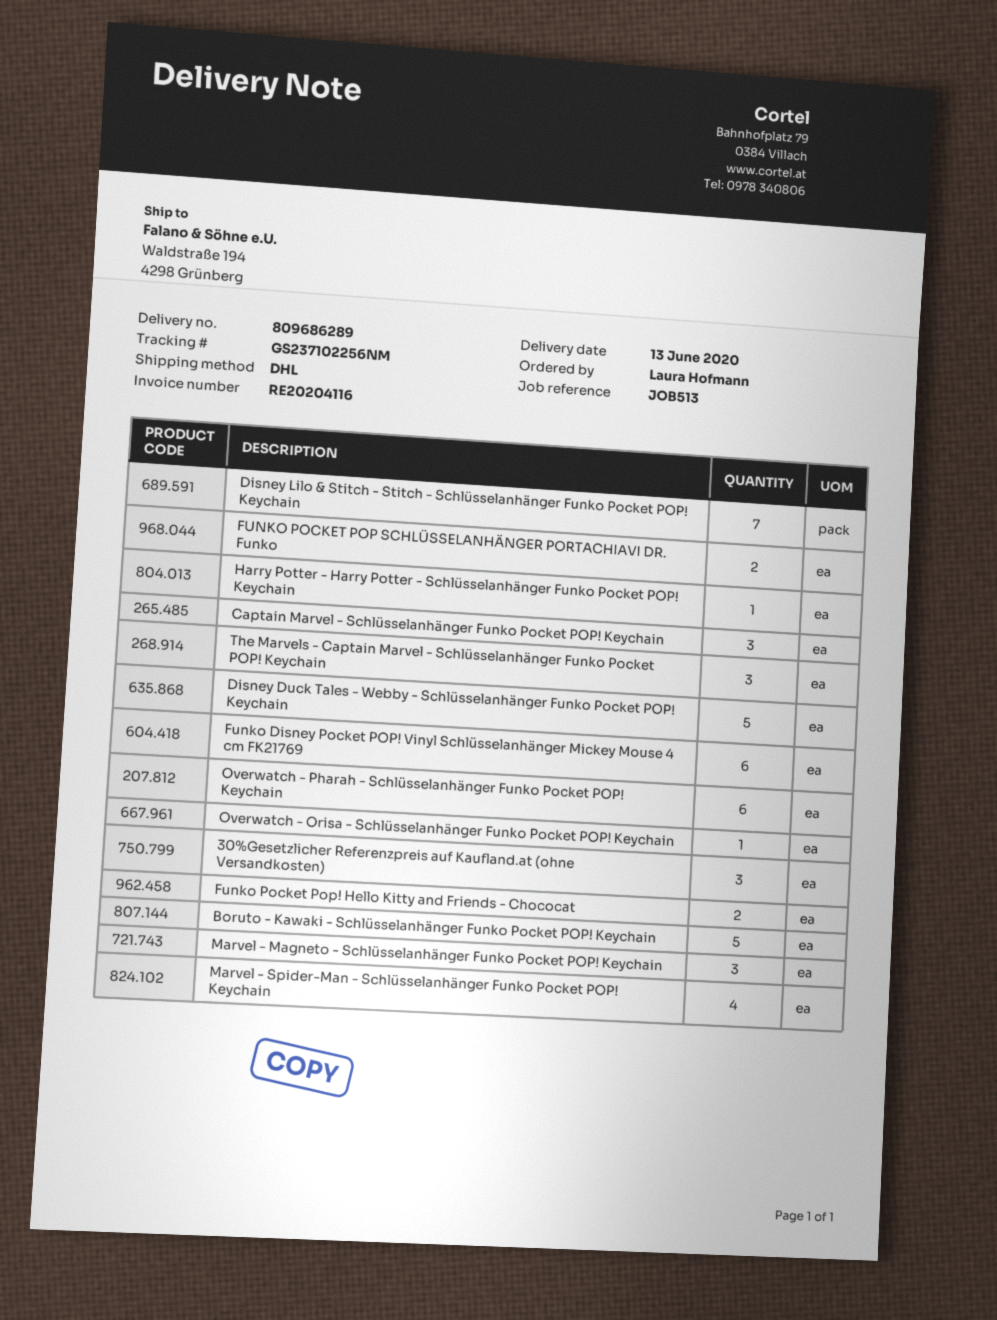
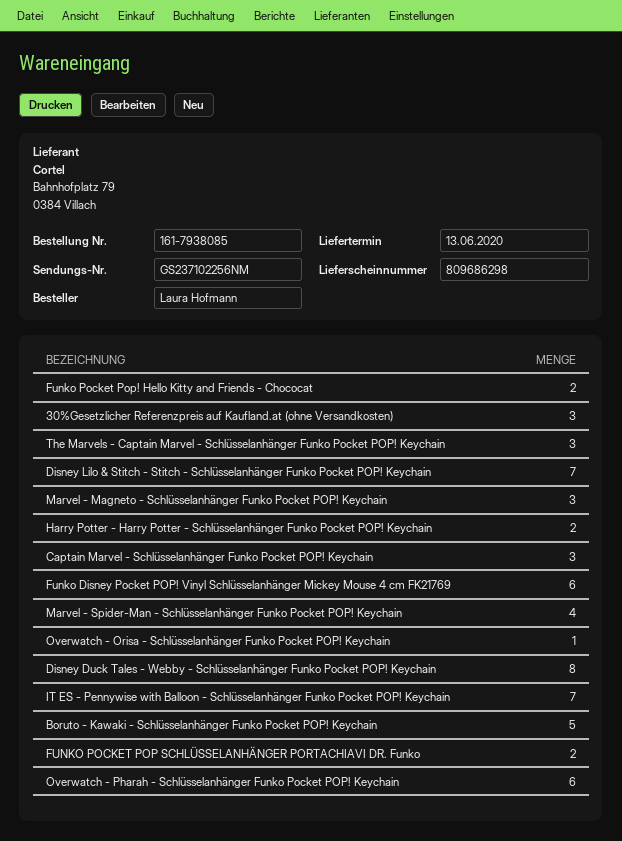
delivery note number: 809686289 -> 809686298
Harry Potter - Harry Potter - Schlüsselanhänger Funko Pocket POP! Keychain: 1 -> 2
Disney Duck Tales - Webby - Schlüsselanhänger Funko Pocket POP! Keychain: 5 -> 8
IT ES - Pennywise with Balloon - Schlüsselanhänger Funko Pocket POP! Keychain: none -> 7

